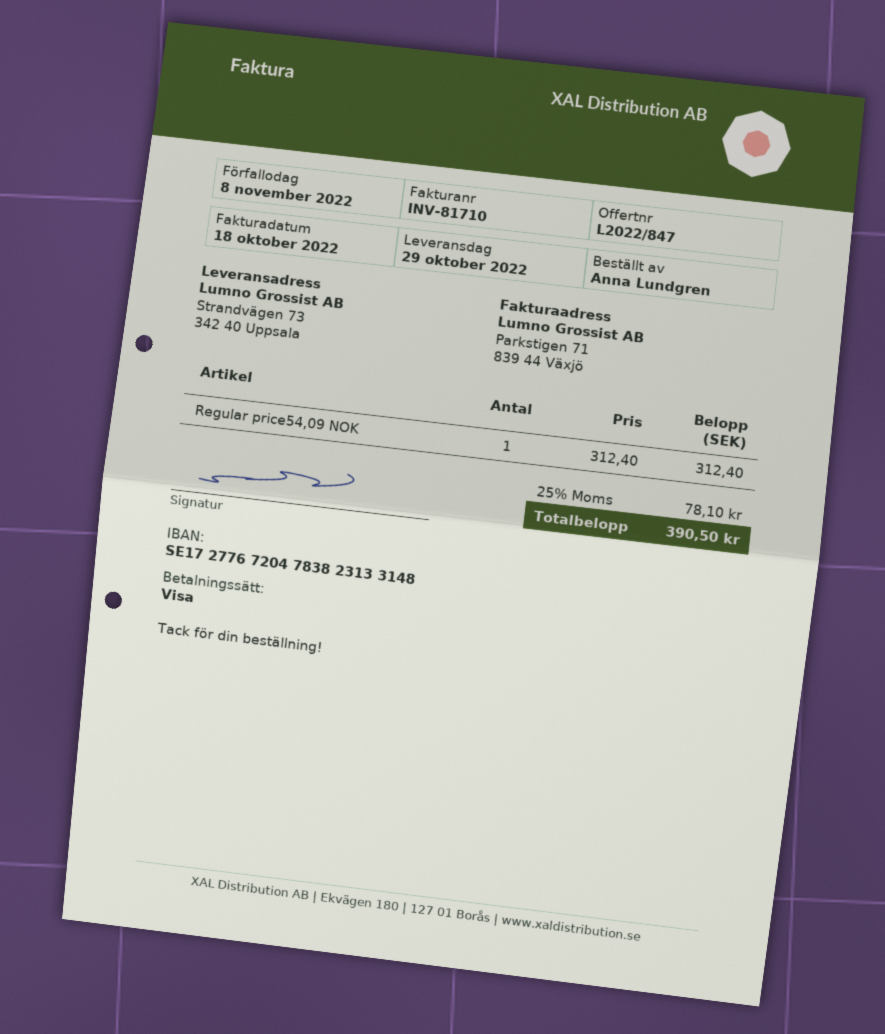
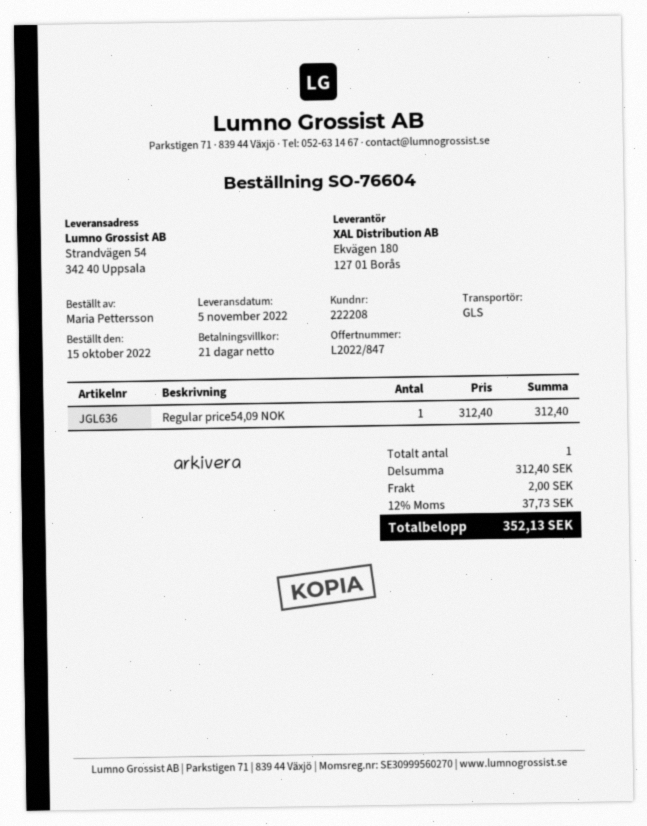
delivery date: 2022-10-29 -> 2022-11-05
ordered by: Anna Lundgren -> Maria Pettersson
ship to: Strandvägen 73, 342 40 Uppsala -> Strandvägen 54, 342 40 Uppsala
shipping: none -> 2.00
tax: 25% = 78.10 -> 12% = 37.73
total: 390.50 -> 352.13

